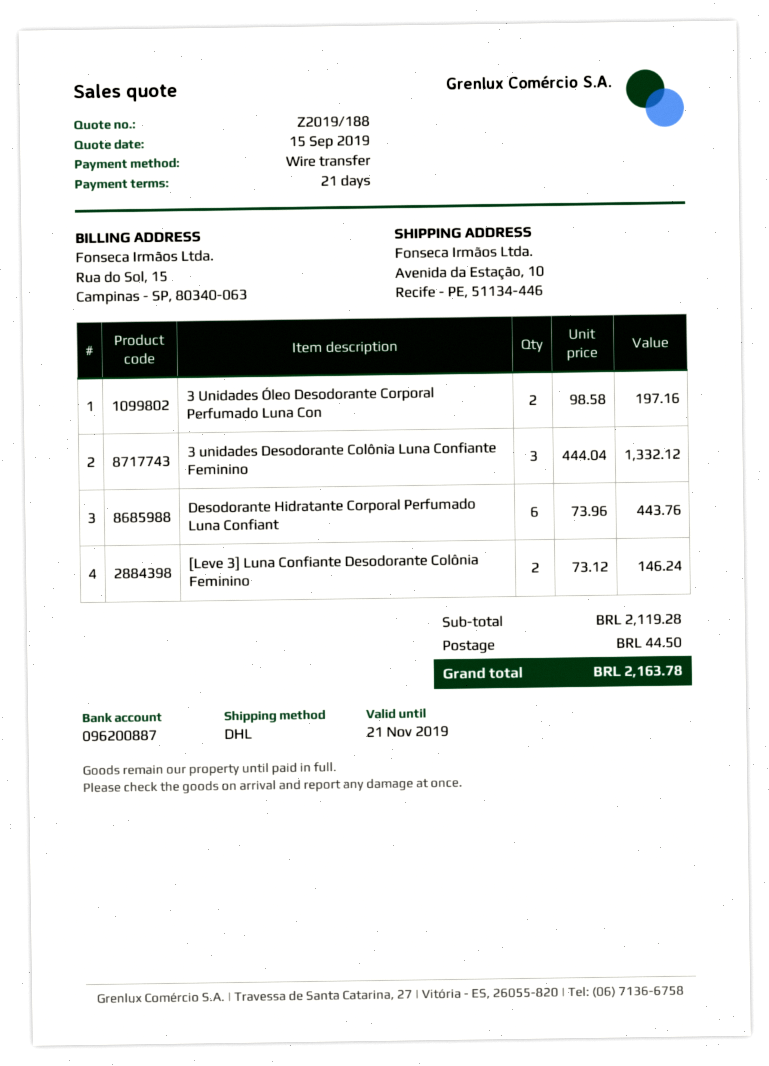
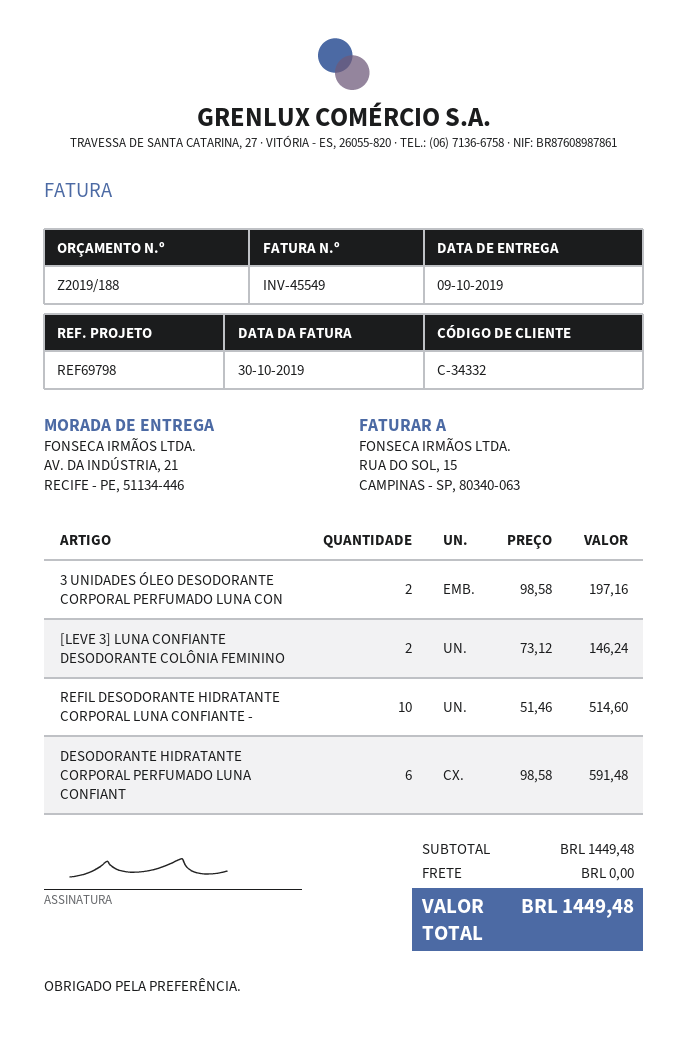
ship to: Avenida da Estação, 10, Recife - PE, 51134-446 -> AV. DA INDÚSTRIA, 21, RECIFE - PE, 51134-446
3 unidades Desodorante Colônia Luna Confiante Feminino: 3 x 444.04 = 1332.12 -> none
Desodorante Hidratante Corporal Perfumado Luna Confiant: 6 x 73.96 = 443.76 -> 6 x 98.58 = 591.48
REFIL DESODORANTE HIDRATANTE CORPORAL LUNA CONFIANTE -: none -> 10 x 51.46 = 514.60
subtotal: 2119.28 -> 1449.48
shipping: 44.50 -> 0.00
total: 2163.78 -> 1449.48

